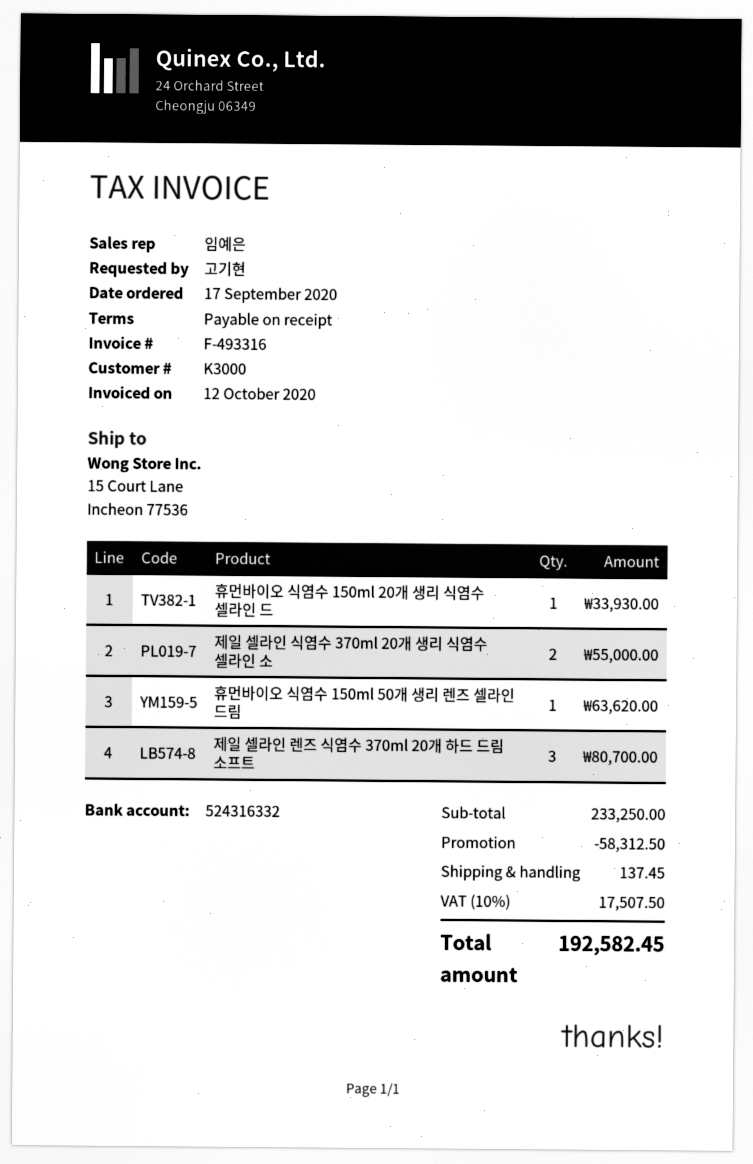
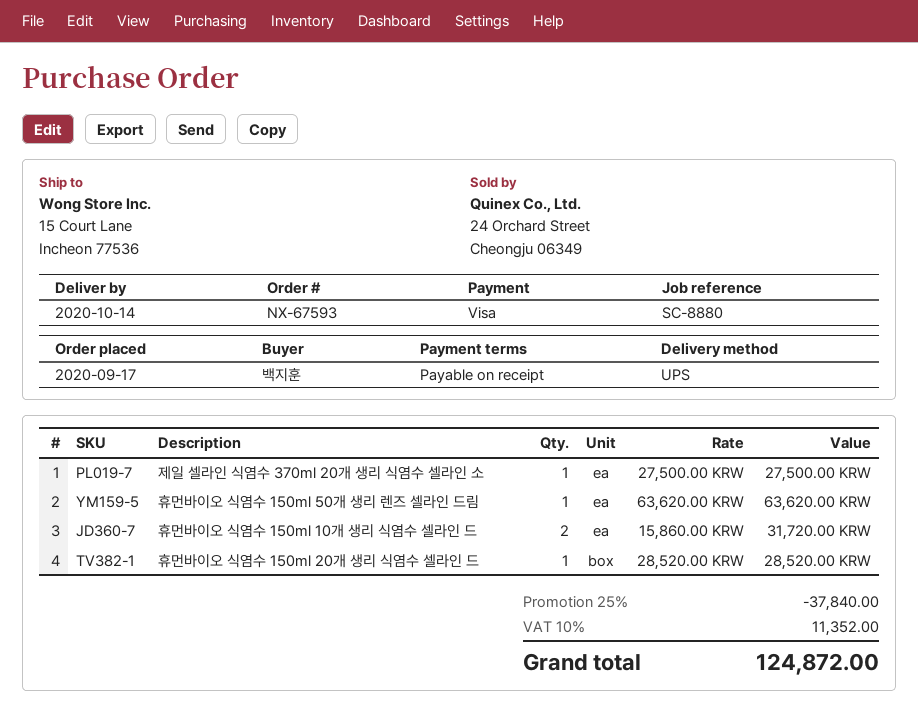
ordered by: 고기현 -> 백지훈
휴먼바이오 식염수 150ml 20개 생리 식염수 셀라인 드: 1 for 33930.00 -> 1 for 28520.00
제일 셀라인 식염수 370ml 20개 생리 식염수 셀라인 소: 2 for 55000.00 -> 1 for 27500.00
제일 셀라인 렌즈 식염수 370ml 20개 하드 드림 소프트: 3 for 80700.00 -> none
휴먼바이오 식염수 150ml 10개 생리 식염수 셀라인 드: none -> 2 for 31720.00
discount: 58312.50 -> 37840.00
shipping: 137.45 -> none
tax: 10% = 17507.50 -> 10% = 11352.00
total: 192582.45 -> 124872.00

